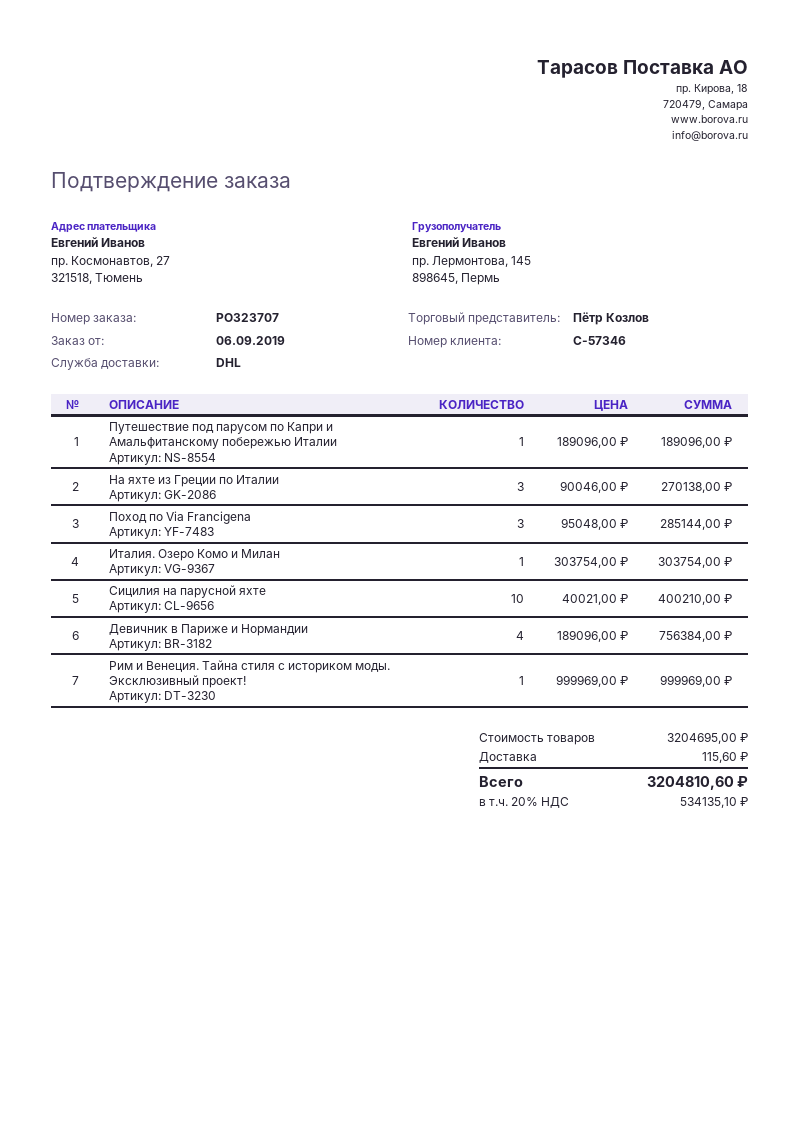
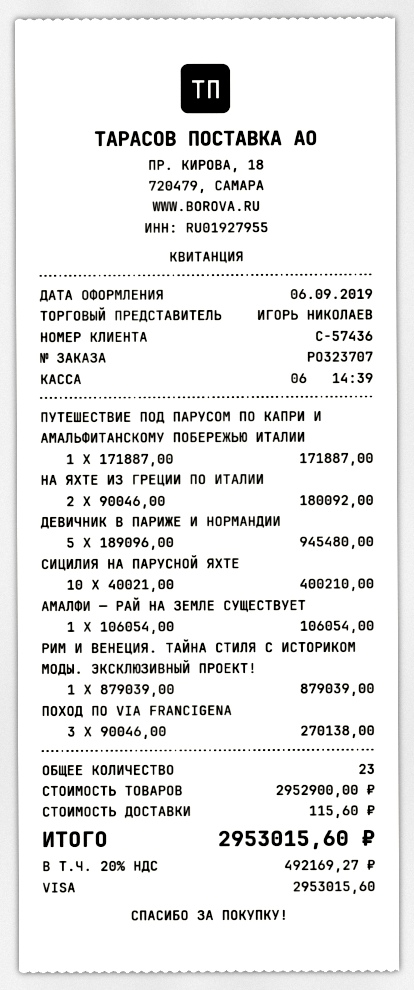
customer number: C-57346 -> C-57436
sales rep: Пётр Козлов -> ИГОРЬ НИКОЛАЕВ
Путешествие под парусом по Капри и Амальфитанскому побережью Италии: 1 x 189096.00 = 189096.00 -> 1 x 171887.00 = 171887.00
На яхте из Греции по Италии: 3 x 90046.00 = 270138.00 -> 2 x 90046.00 = 180092.00
Поход по Via Francigena: 3 x 95048.00 = 285144.00 -> 3 x 90046.00 = 270138.00
Италия. Озеро Комо и Милан: 1 x 303754.00 = 303754.00 -> none
Девичник в Париже и Нормандии: 4 x 189096.00 = 756384.00 -> 5 x 189096.00 = 945480.00
Рим и Венеция. Тайна стиля с историком моды. Эксклюзивный проект!: 1 x 999969.00 = 999969.00 -> 1 x 879039.00 = 879039.00
АМАЛФИ — РАЙ НА ЗЕМЛЕ СУЩЕСТВУЕТ: none -> 1 x 106054.00 = 106054.00
subtotal: 3204695.00 -> 2952900.00
tax: 20% = 534135.10 -> 20% = 492169.27
total: 3204810.60 -> 2953015.60

